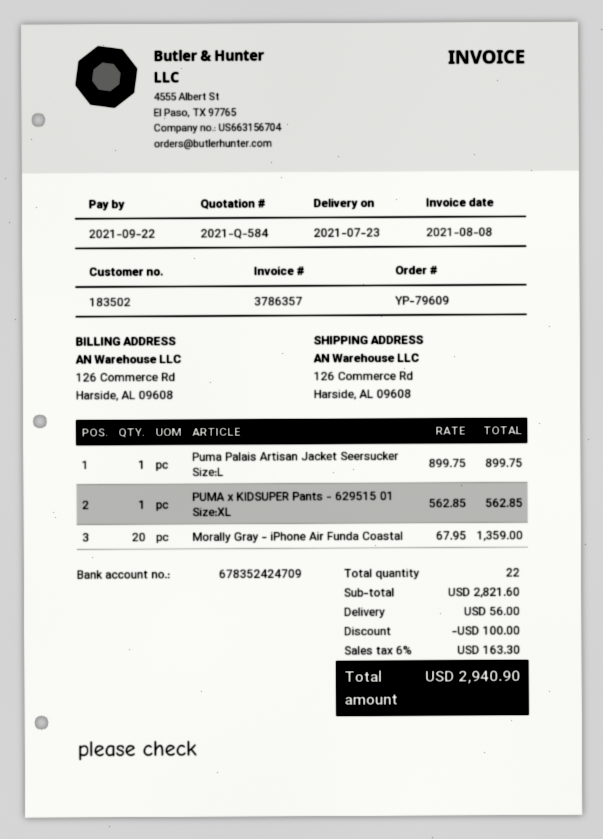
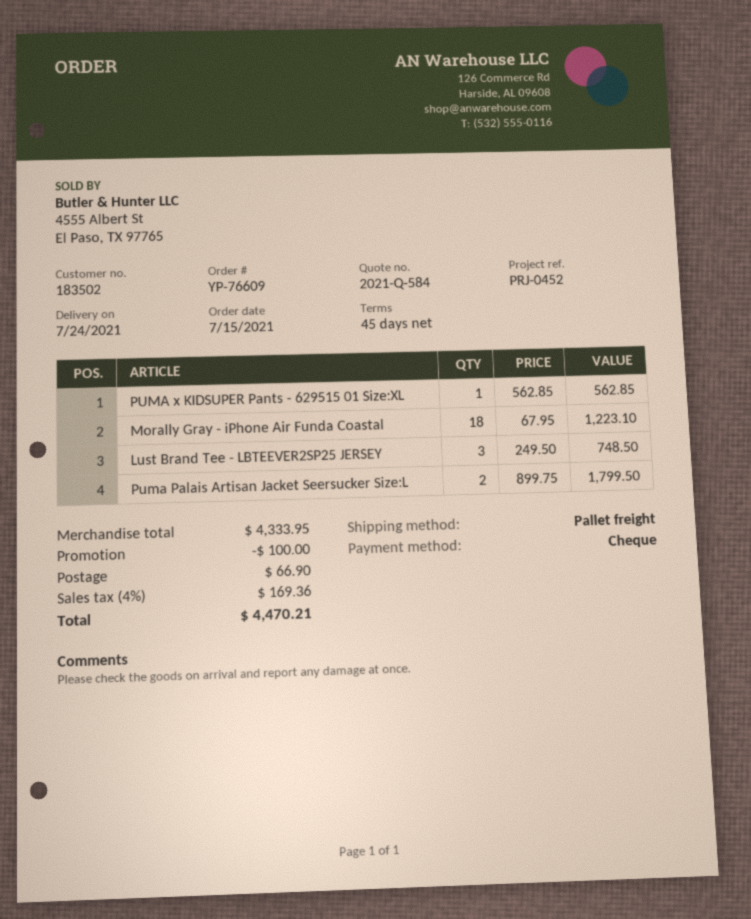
order number: YP-79609 -> YP-76609
delivery date: 2021-07-23 -> 2021-07-24
Puma Palais Artisan Jacket Seersucker Size:L: 1 x 899.75 = 899.75 -> 2 x 899.75 = 1799.50
Morally Gray - iPhone Air Funda Coastal: 20 x 67.95 = 1359.00 -> 18 x 67.95 = 1223.10
Lust Brand Tee - LBTEEVER2SP25 JERSEY: none -> 3 x 249.50 = 748.50
subtotal: 2821.60 -> 4333.95
shipping: 56.00 -> 66.90
tax: 6% = 163.30 -> 4% = 169.36
total: 2940.90 -> 4470.21

